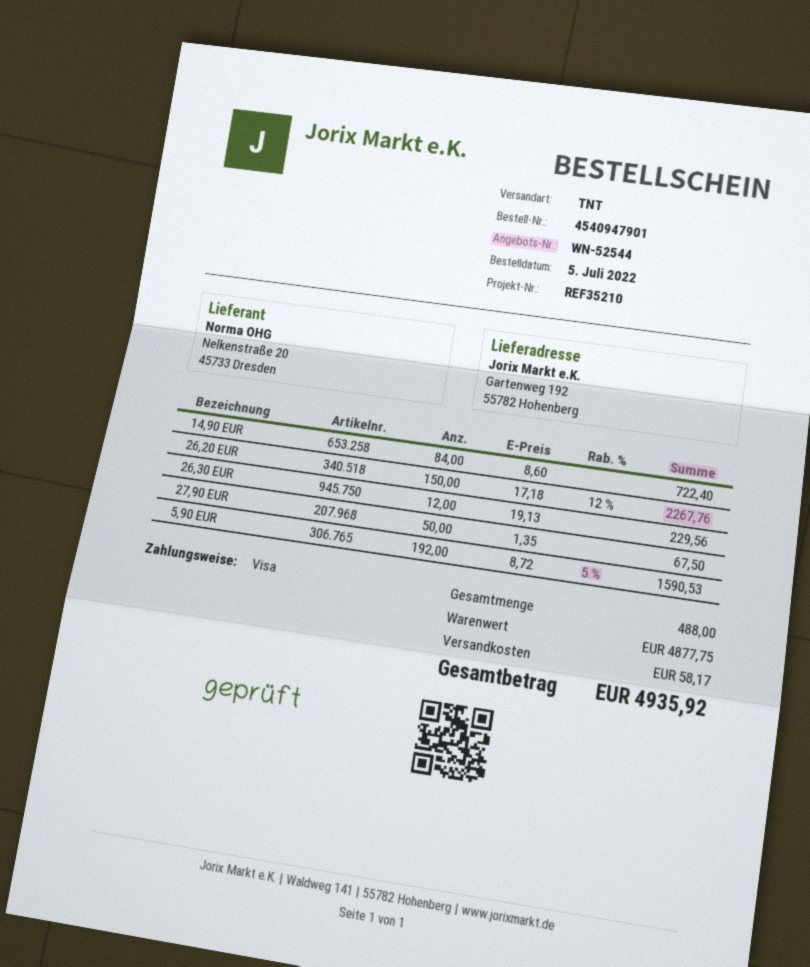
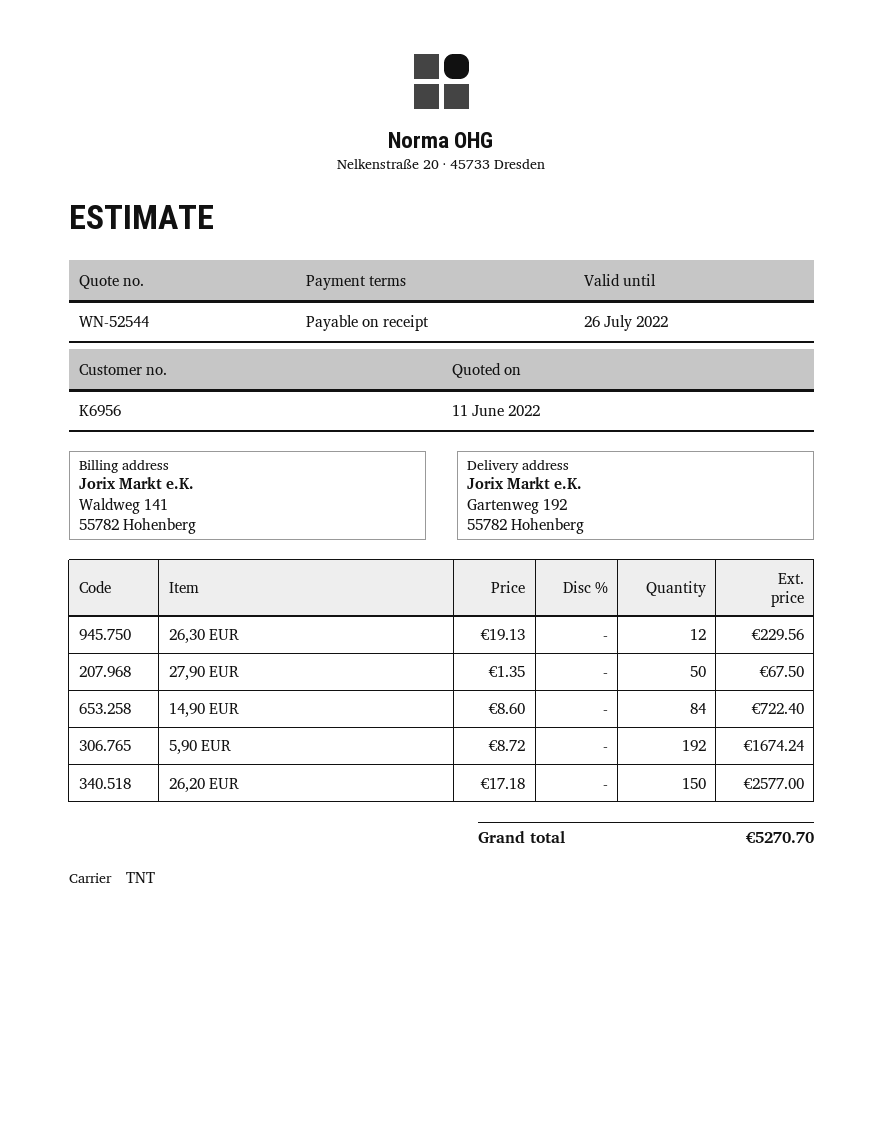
26,20 EUR: 150 x 17.18 - 12% = 2267.76 -> 150 x 17.18 = 2577.00
5,90 EUR: 192 x 8.72 - 5% = 1590.53 -> 192 x 8.72 = 1674.24
shipping: 58.17 -> none
total: 4935.92 -> 5270.70

